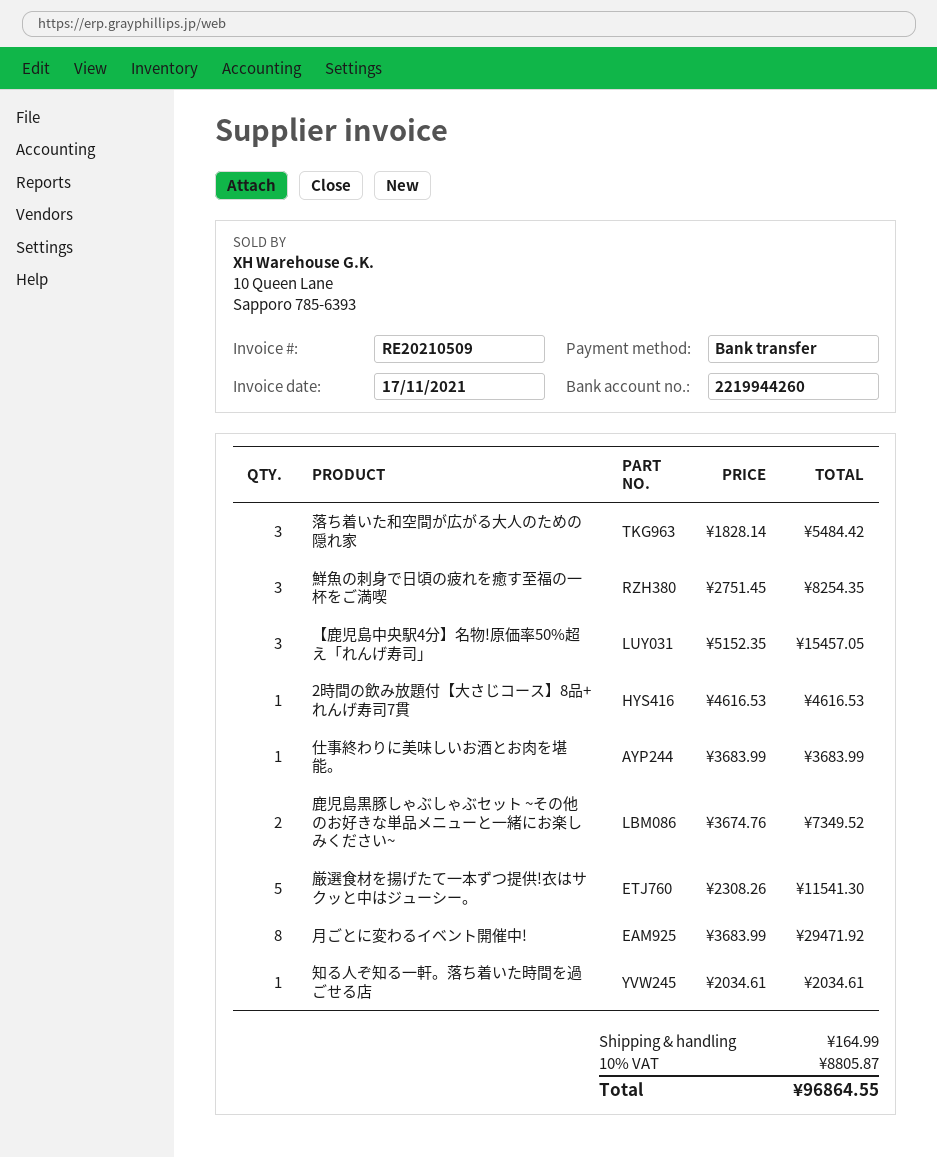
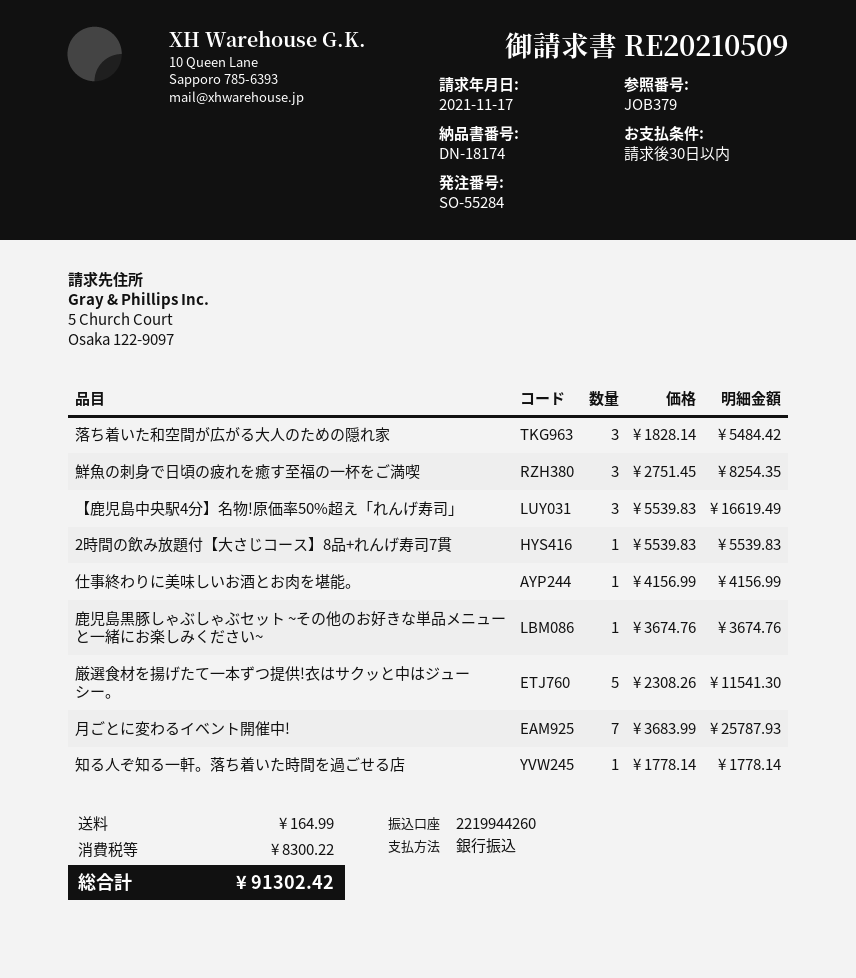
【鹿児島中央駅4分】名物!原価率50%超え「れんげ寿司」: 3 x 5152.35 = 15457.05 -> 3 x 5539.83 = 16619.49
2時間の飲み放題付【大さじコース】8品+れんげ寿司7貫: 1 x 4616.53 = 4616.53 -> 1 x 5539.83 = 5539.83
仕事終わりに美味しいお酒とお肉を堪能。: 1 x 3683.99 = 3683.99 -> 1 x 4156.99 = 4156.99
鹿児島黒豚しゃぶしゃぶセット ~その他のお好きな単品メニューと一緒にお楽しみください~: 2 x 3674.76 = 7349.52 -> 1 x 3674.76 = 3674.76
月ごとに変わるイベント開催中!: 8 x 3683.99 = 29471.92 -> 7 x 3683.99 = 25787.93
知る人ぞ知る一軒。落ち着いた時間を過ごせる店: 1 x 2034.61 = 2034.61 -> 1 x 1778.14 = 1778.14
tax: 8805.87 -> 8300.22
total: 96864.55 -> 91302.42

